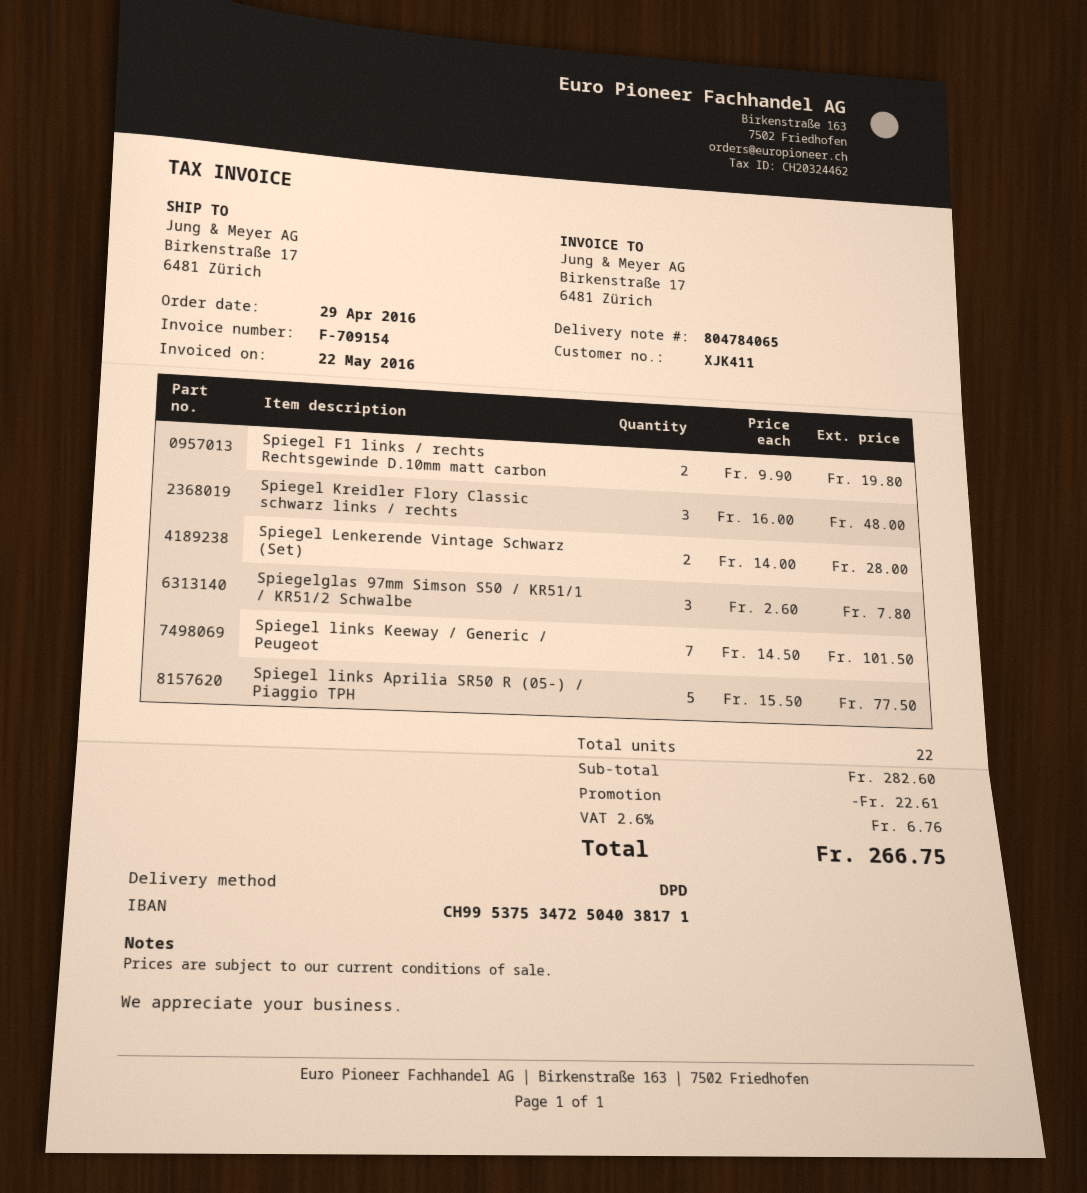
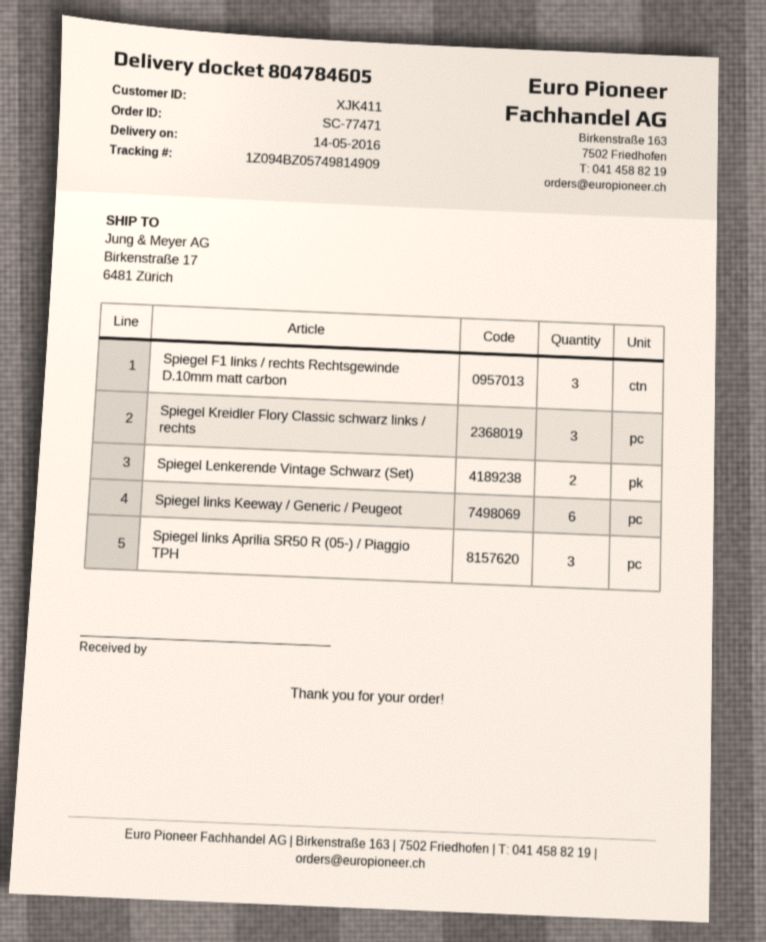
delivery note number: 804784065 -> 804784605
Spiegel F1 links / rechts Rechtsgewinde D.10mm matt carbon: 2 -> 3
Spiegelglas 97mm Simson S50 / KR51/1 / KR51/2 Schwalbe: 3 -> none
Spiegel links Keeway / Generic / Peugeot: 7 -> 6
Spiegel links Aprilia SR50 R (05-) / Piaggio TPH: 5 -> 3

